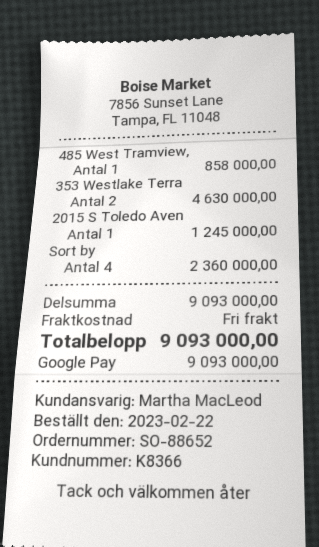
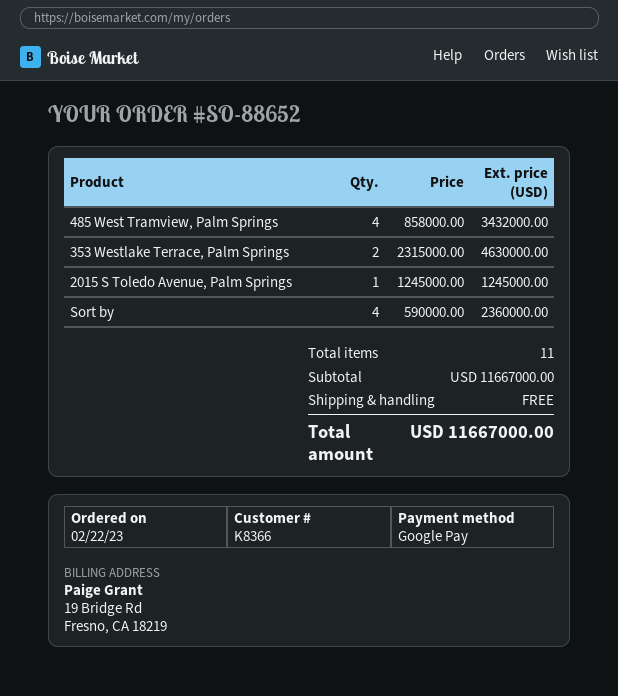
485 West Tramview,: 1 for 858000.00 -> 4 for 3432000.00
subtotal: 9093000.00 -> 11667000.00
total: 9093000.00 -> 11667000.00

